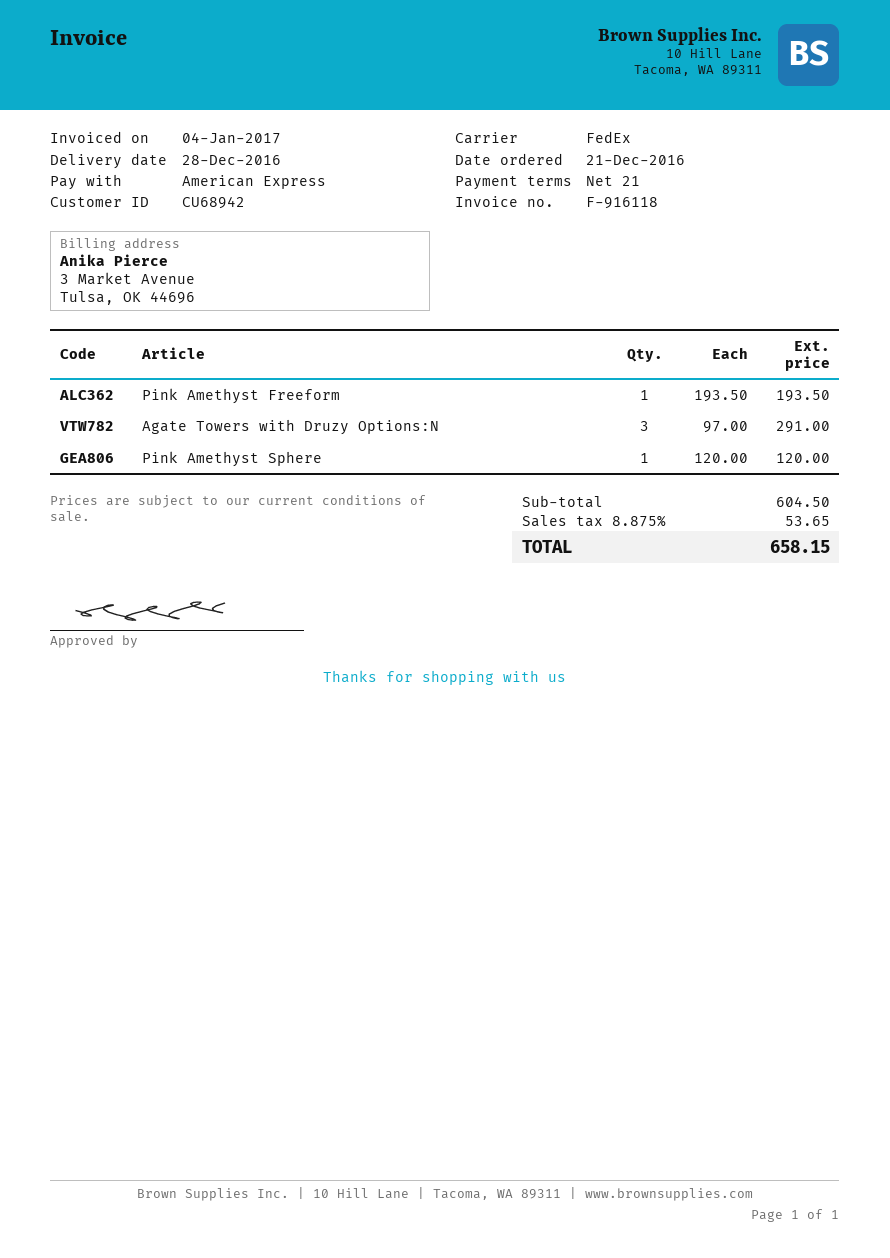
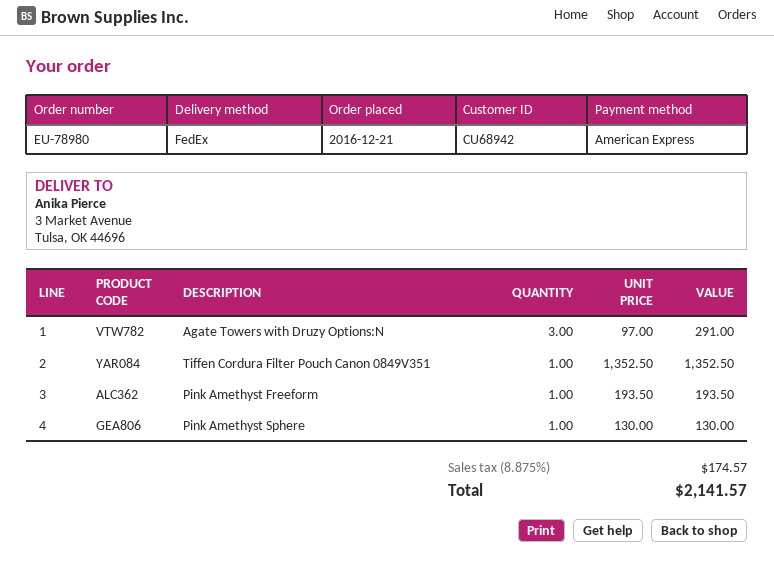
Pink Amethyst Sphere: 1 x 120.00 = 120.00 -> 1 x 130.00 = 130.00
Tiffen Cordura Filter Pouch Canon 0849V351: none -> 1 x 1352.50 = 1352.50
tax: 8.875% = 53.65 -> 8.875% = 174.57
total: 658.15 -> 2141.57

